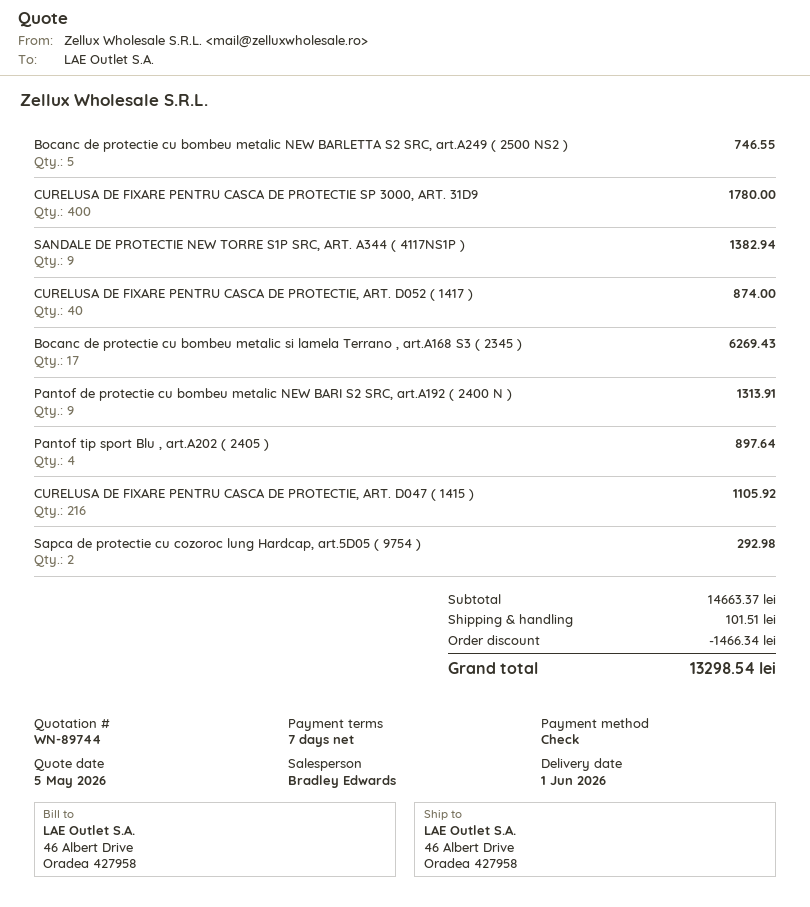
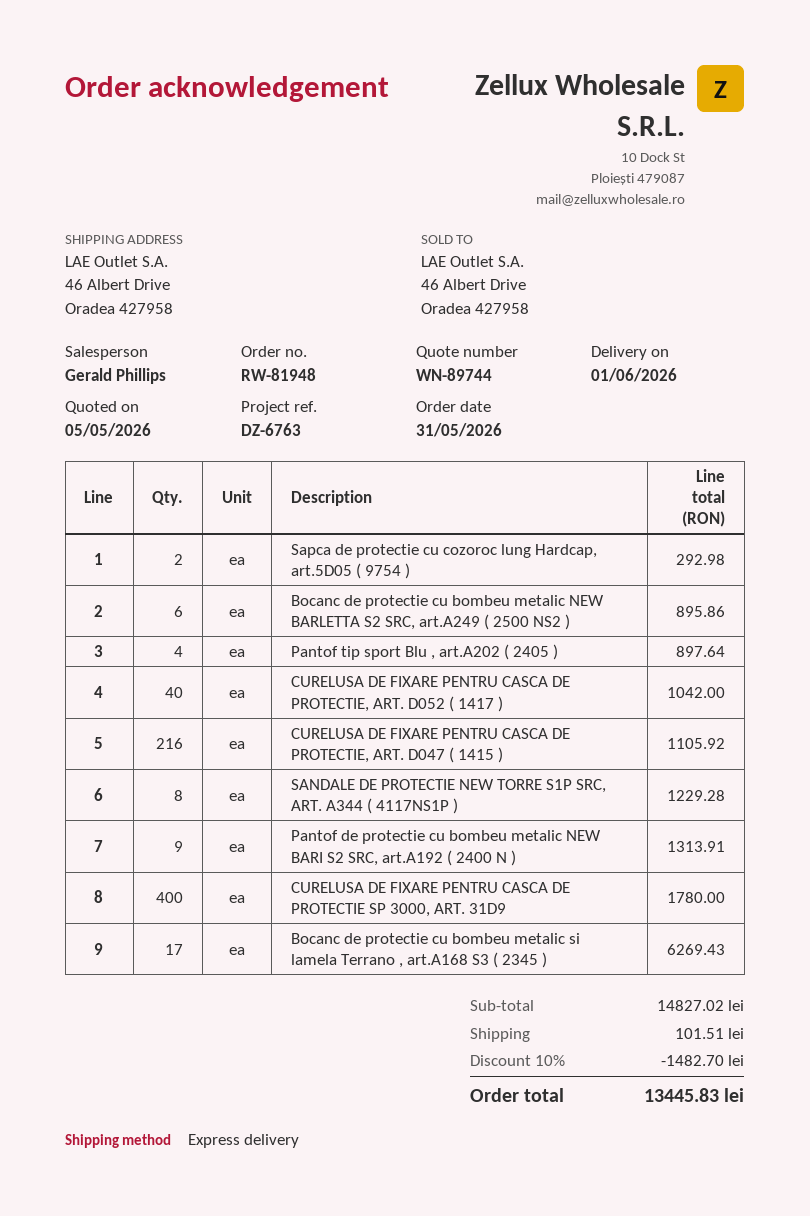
sales rep: Bradley Edwards -> Gerald Phillips
Bocanc de protectie cu bombeu metalic NEW BARLETTA S2 SRC, art.A249 ( 2500 NS2 ): 5 for 746.55 -> 6 for 895.86
SANDALE DE PROTECTIE NEW TORRE S1P SRC, ART. A344 ( 4117NS1P ): 9 for 1382.94 -> 8 for 1229.28
CURELUSA DE FIXARE PENTRU CASCA DE PROTECTIE, ART. D052 ( 1417 ): 40 for 874.00 -> 40 for 1042.00
subtotal: 14663.37 -> 14827.02
discount: 1466.34 -> 1482.70
total: 13298.54 -> 13445.83

